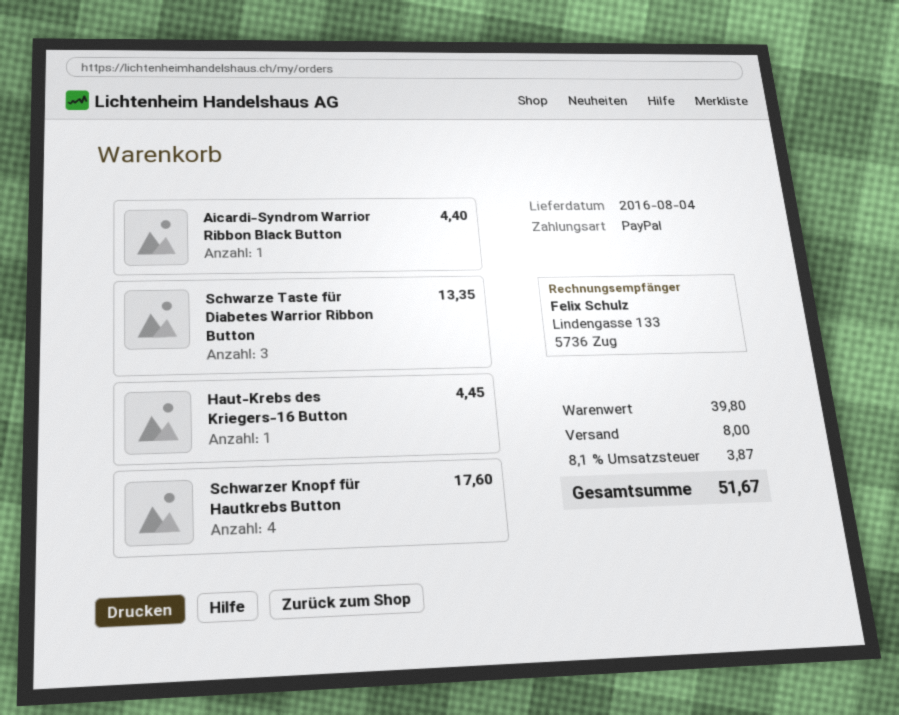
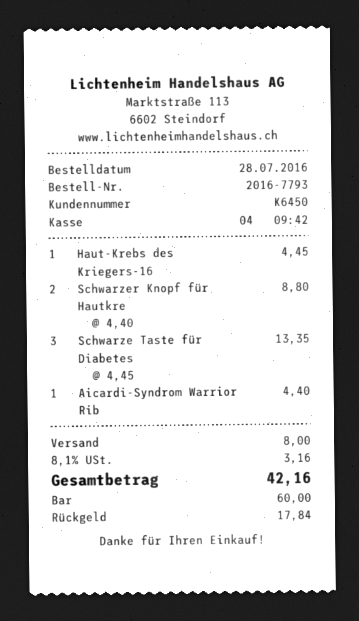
payment method: PayPal -> cash
Schwarzer Knopf für Hautkrebs Button: 4 for 17.60 -> 2 for 8.80
tax: 8.1% = 3.87 -> 8.1% = 3.16
total: 51.67 -> 42.16

